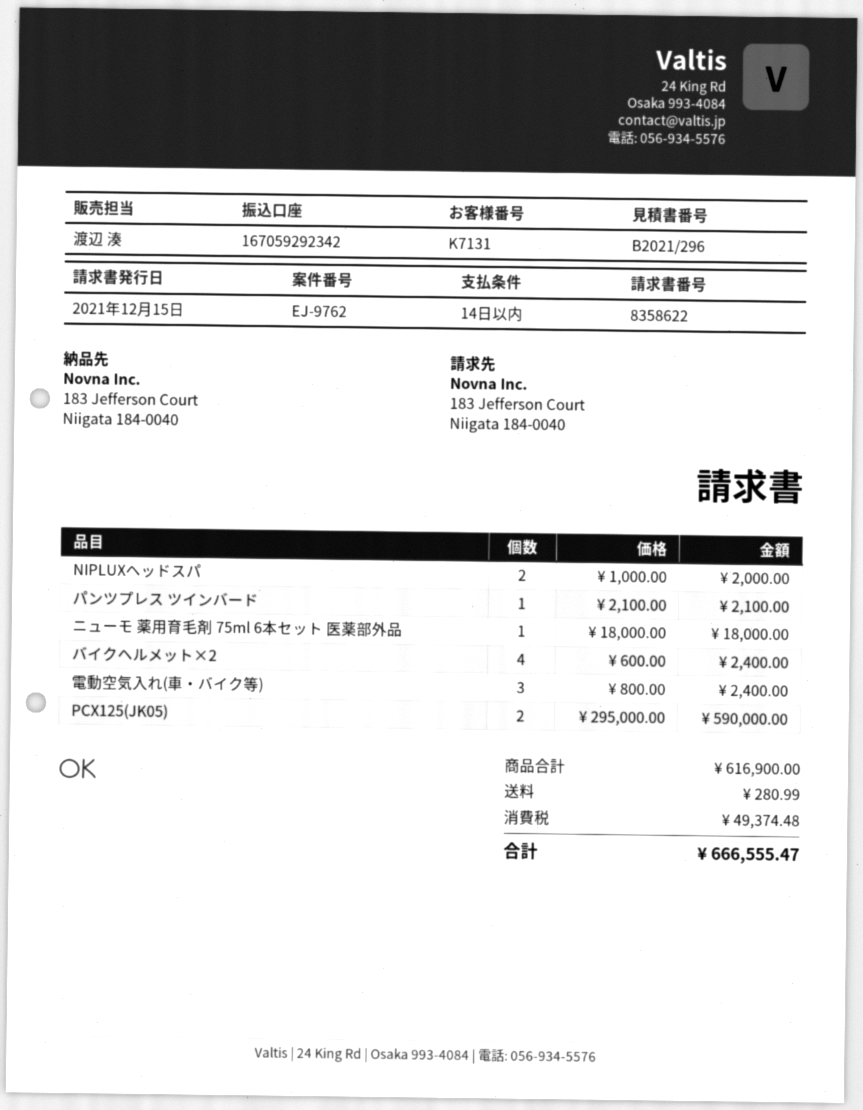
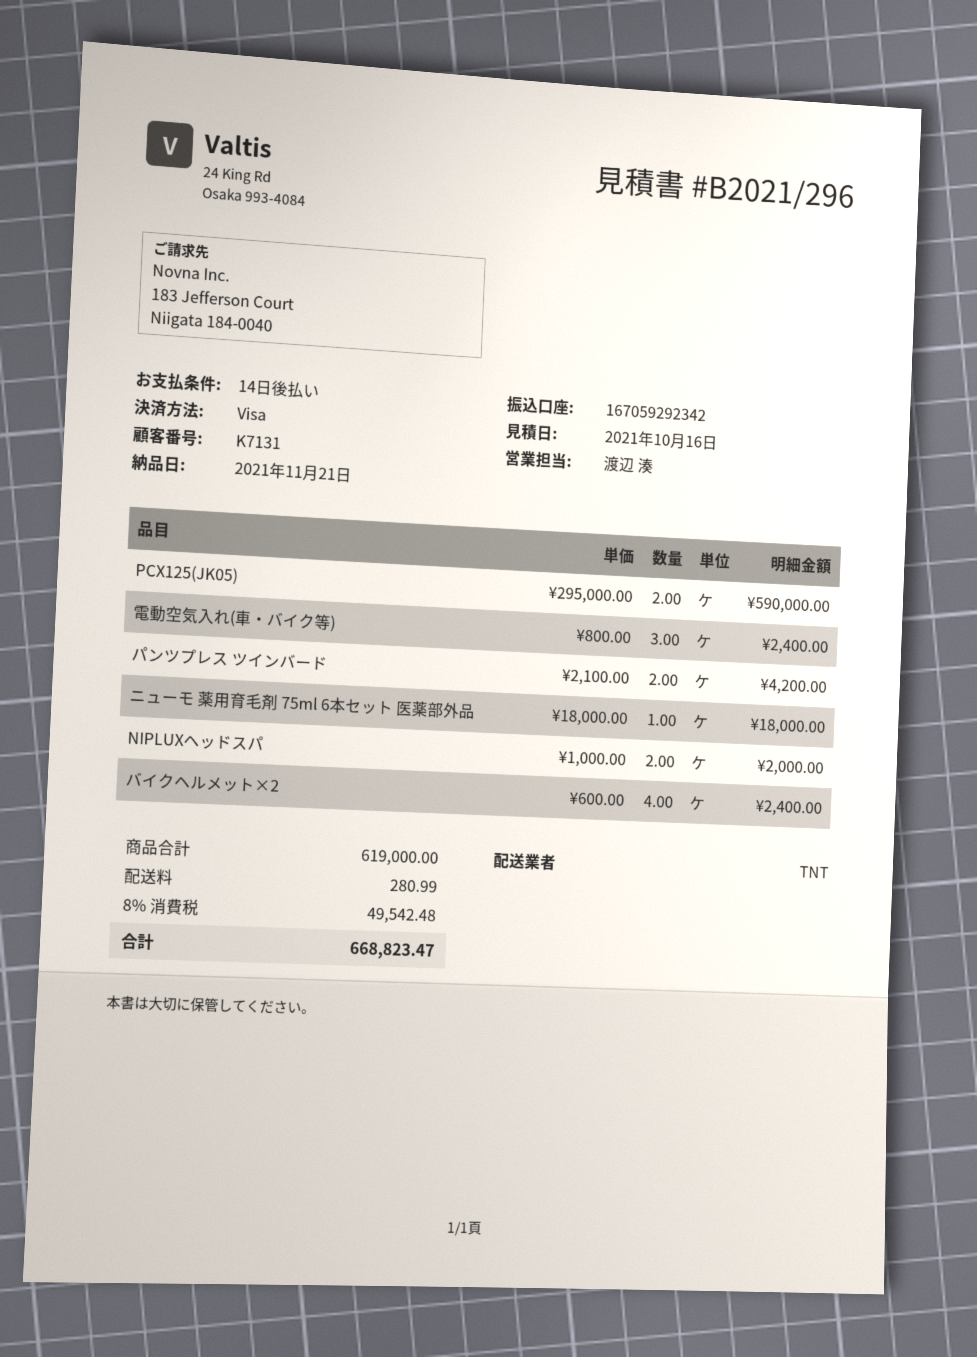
パンツプレス ツインバード: 1 x 2100.00 = 2100.00 -> 2 x 2100.00 = 4200.00
subtotal: 616900.00 -> 619000.00
tax: 49374.48 -> 49542.48
total: 666555.47 -> 668823.47

